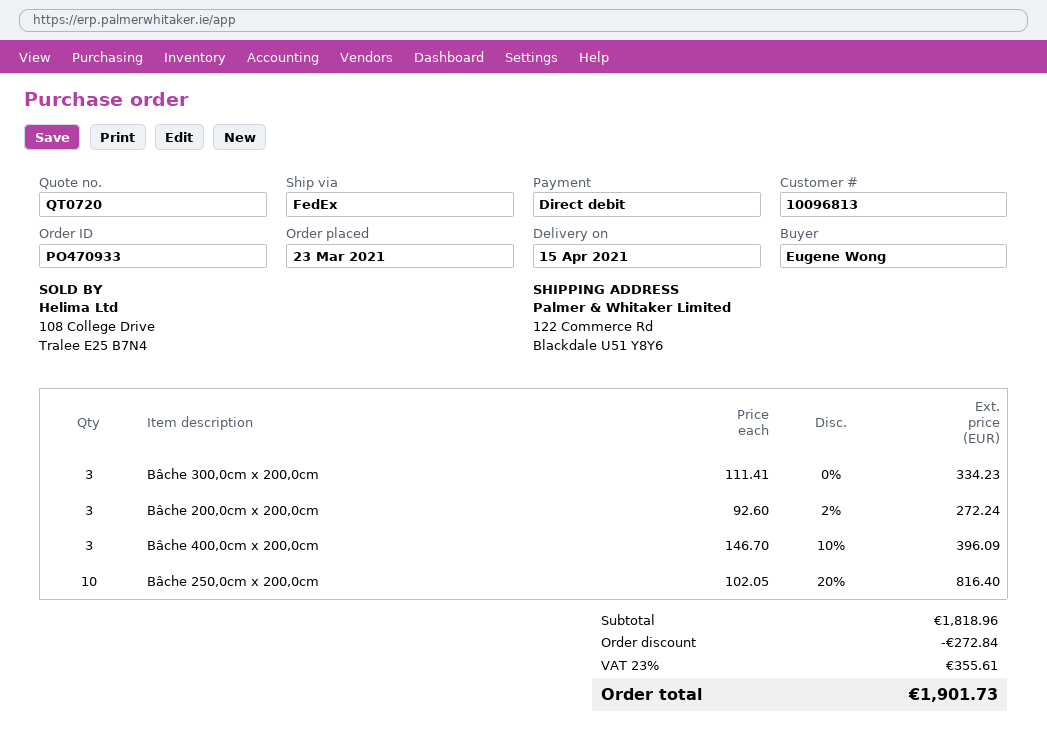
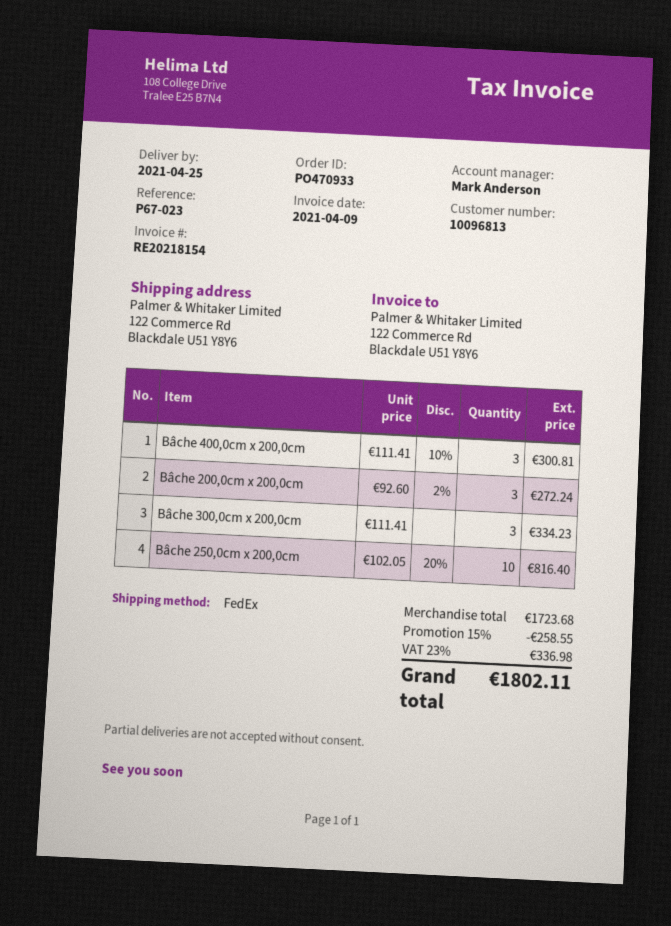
delivery date: 2021-04-15 -> 2021-04-25
Bâche 400,0cm x 200,0cm: 3 x 146.70 - 10% = 396.09 -> 3 x 111.41 - 10% = 300.81
subtotal: 1818.96 -> 1723.68
discount: 272.84 -> 258.55
tax: 23% = 355.61 -> 23% = 336.98
total: 1901.73 -> 1802.11

